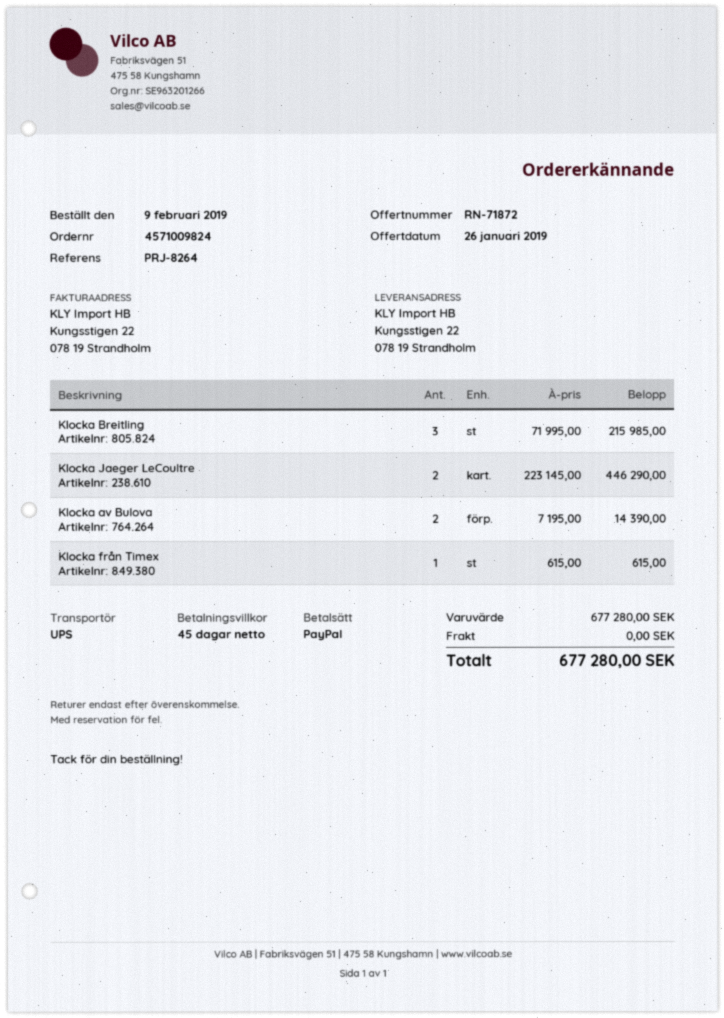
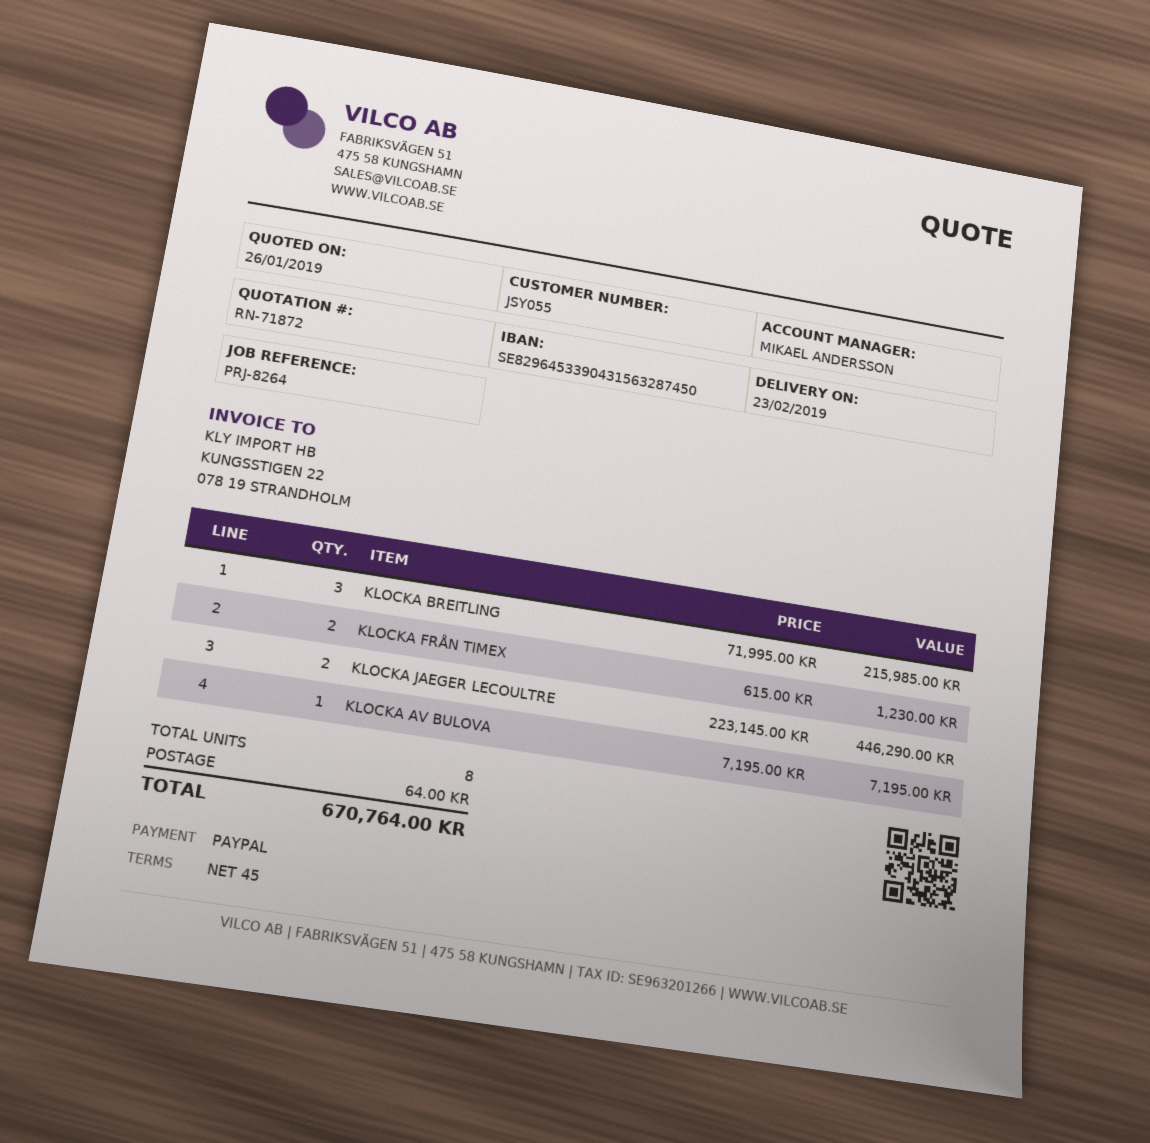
Klocka av Bulova: 2 x 7195.00 = 14390.00 -> 1 x 7195.00 = 7195.00
Klocka från Timex: 1 x 615.00 = 615.00 -> 2 x 615.00 = 1230.00
shipping: 0.00 -> 64.00
total: 677280.00 -> 670764.00

